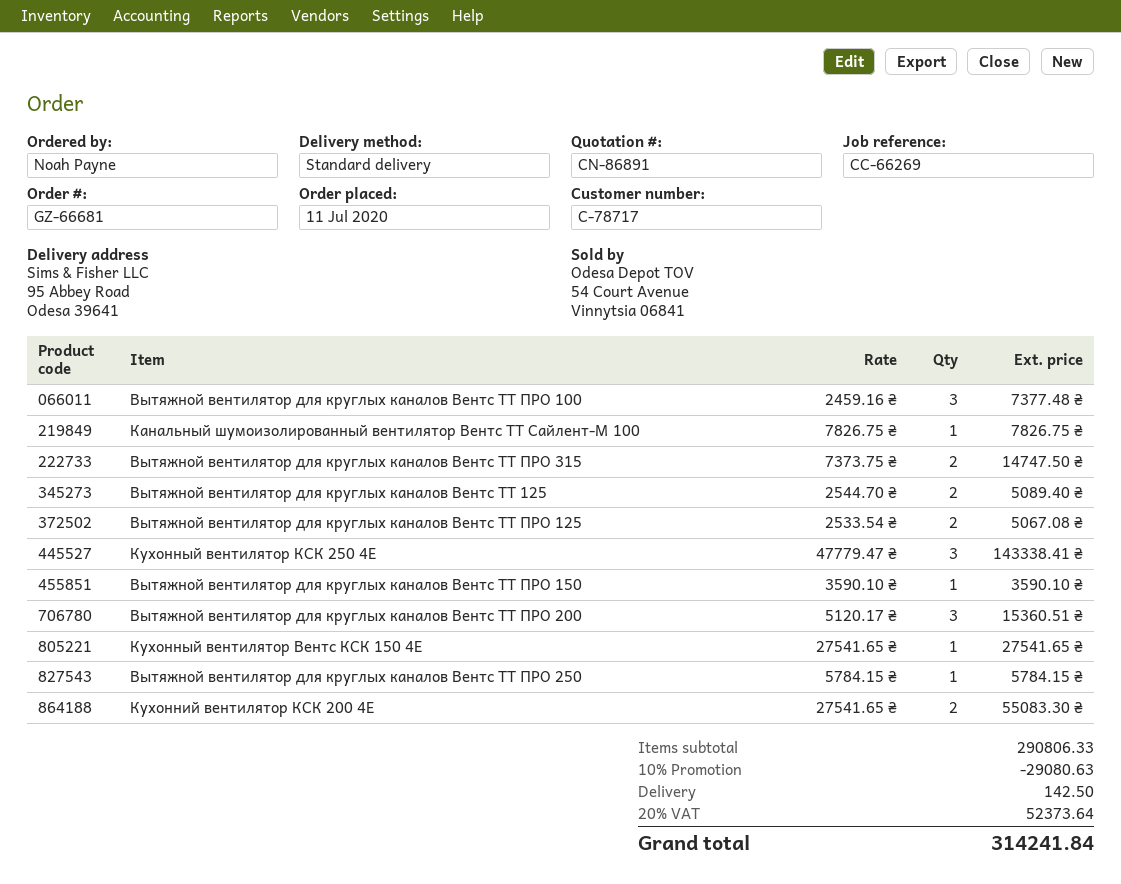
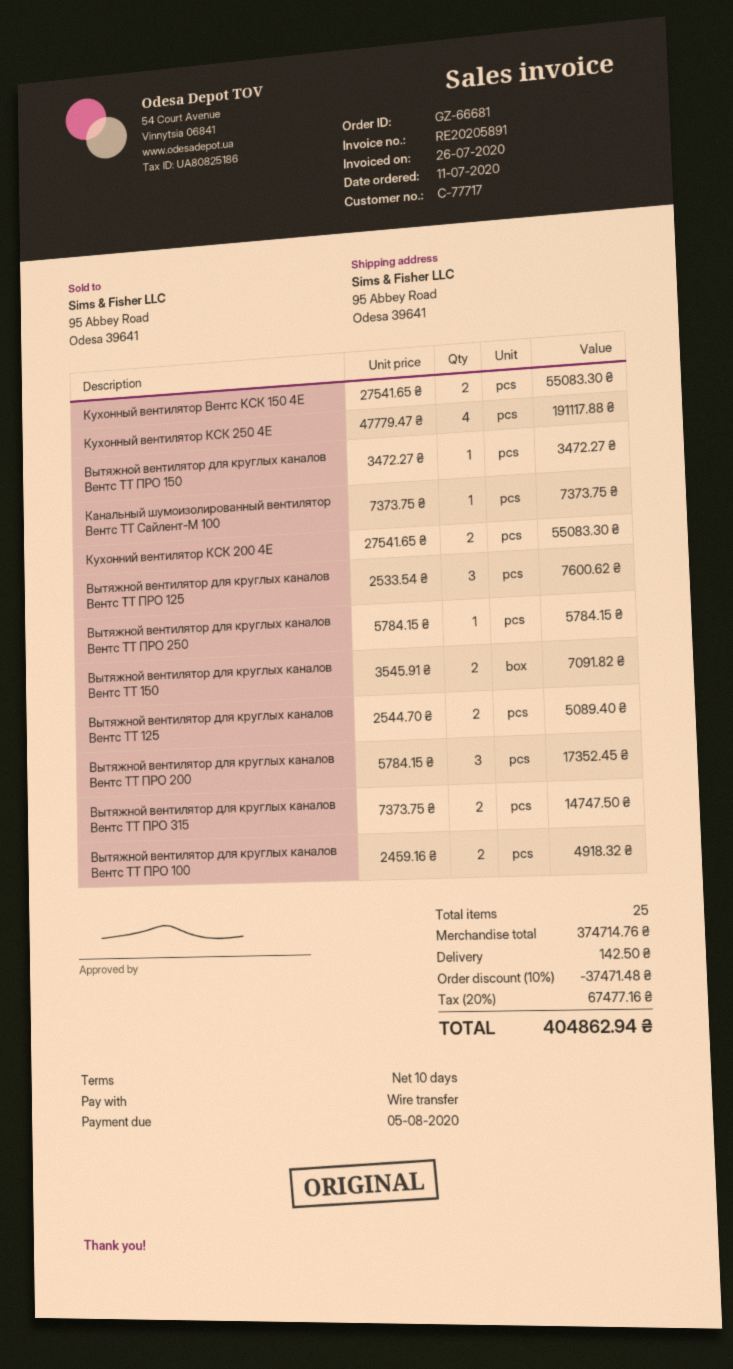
customer number: C-78717 -> C-77717
Вытяжной вентилятор для круглых каналов Вентс ТТ ПРО 100: 3 x 2459.16 = 7377.48 -> 2 x 2459.16 = 4918.32
Канальный шумоизолированный вентилятор Вентс ТТ Сайлент-М 100: 1 x 7826.75 = 7826.75 -> 1 x 7373.75 = 7373.75
Вытяжной вентилятор для круглых каналов Вентс ТТ ПРО 125: 2 x 2533.54 = 5067.08 -> 3 x 2533.54 = 7600.62
Кухонный вентилятор КСК 250 4Е: 3 x 47779.47 = 143338.41 -> 4 x 47779.47 = 191117.88
Вытяжной вентилятор для круглых каналов Вентс ТТ ПРО 150: 1 x 3590.10 = 3590.10 -> 1 x 3472.27 = 3472.27
Вытяжной вентилятор для круглых каналов Вентс ТТ ПРО 200: 3 x 5120.17 = 15360.51 -> 3 x 5784.15 = 17352.45
Кухонный вентилятор Вентс КСК 150 4Е: 1 x 27541.65 = 27541.65 -> 2 x 27541.65 = 55083.30
Вытяжной вентилятор для круглых каналов Вентс ТТ 150: none -> 2 x 3545.91 = 7091.82
subtotal: 290806.33 -> 374714.76
discount: 10% = 29080.63 -> 10% = 37471.48
tax: 20% = 52373.64 -> 20% = 67477.16
total: 314241.84 -> 404862.94

